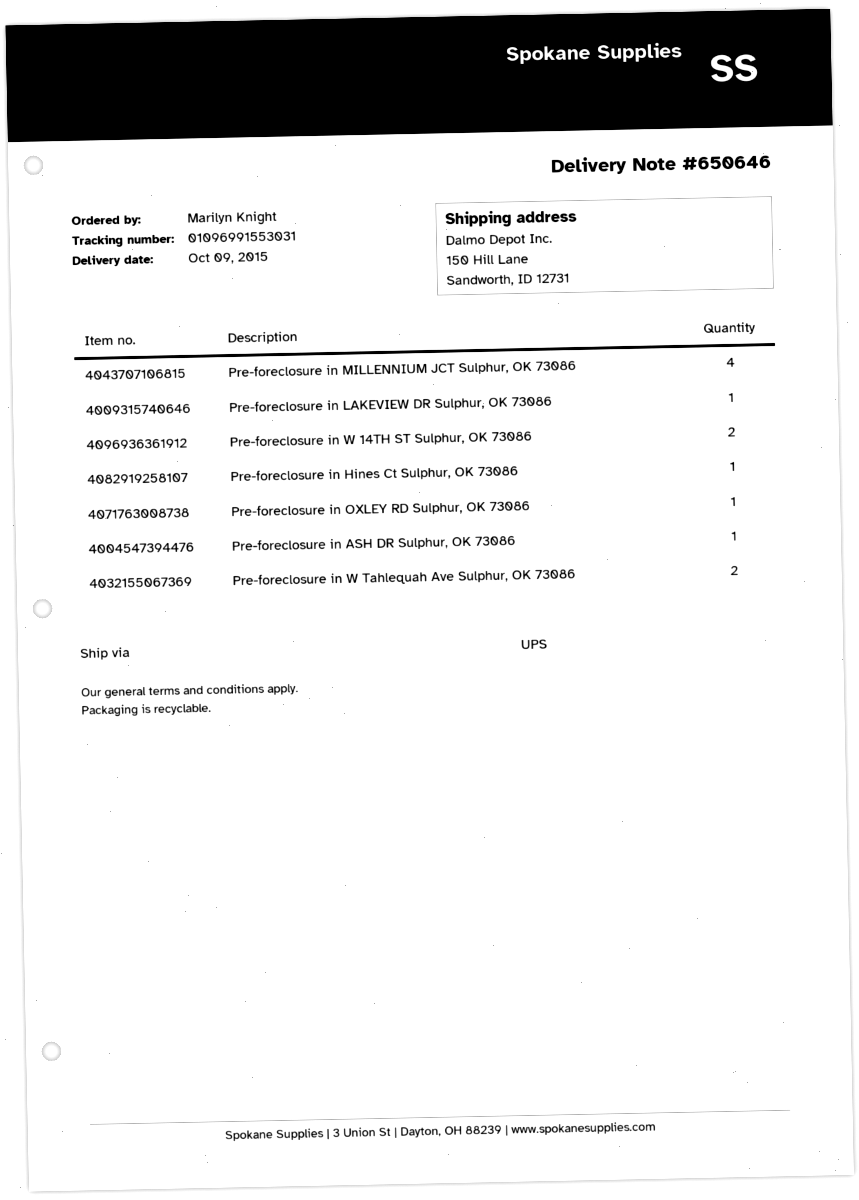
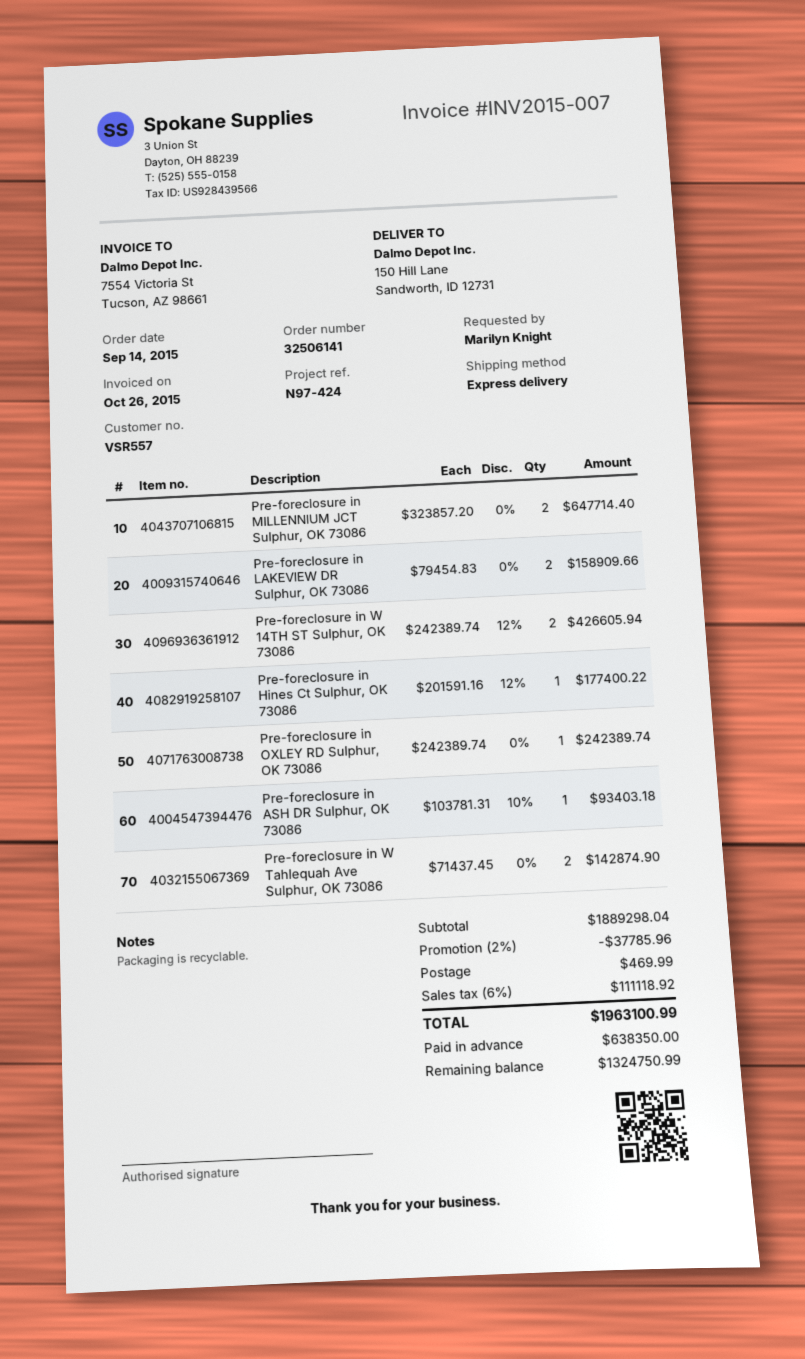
shipping method: UPS -> express
Pre-foreclosure in MILLENNIUM JCT Sulphur, OK 73086: 4 -> 2
Pre-foreclosure in LAKEVIEW DR Sulphur, OK 73086: 1 -> 2

